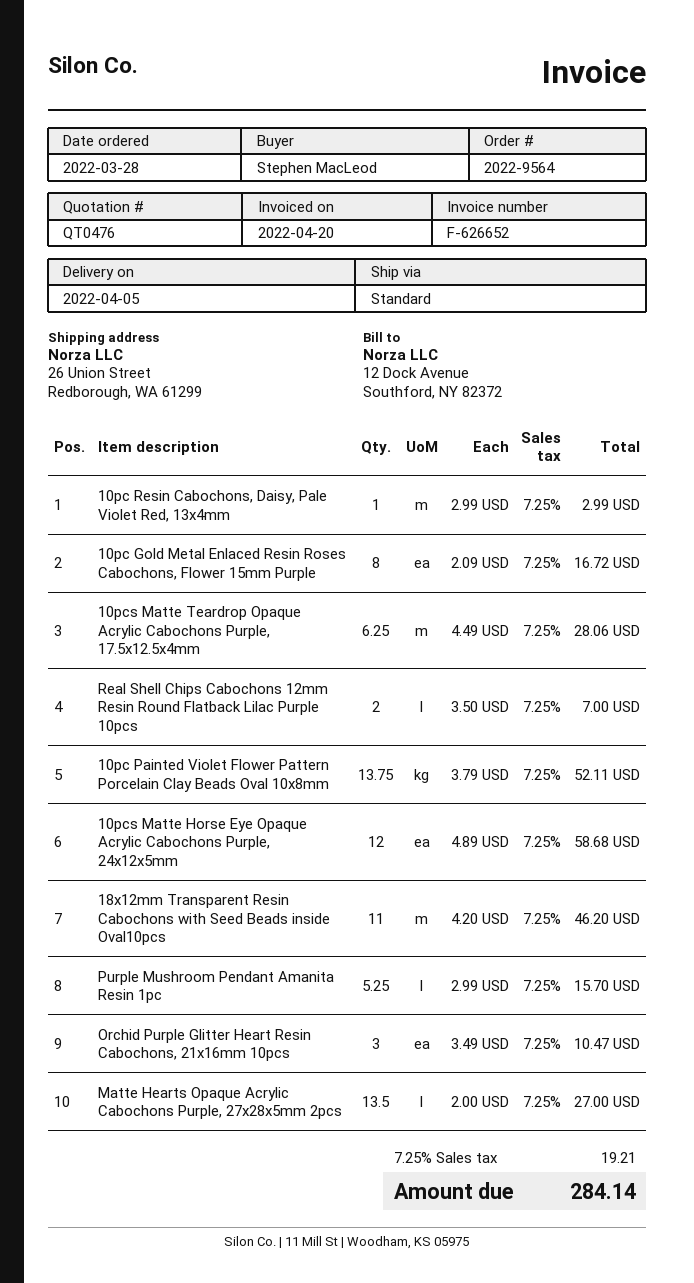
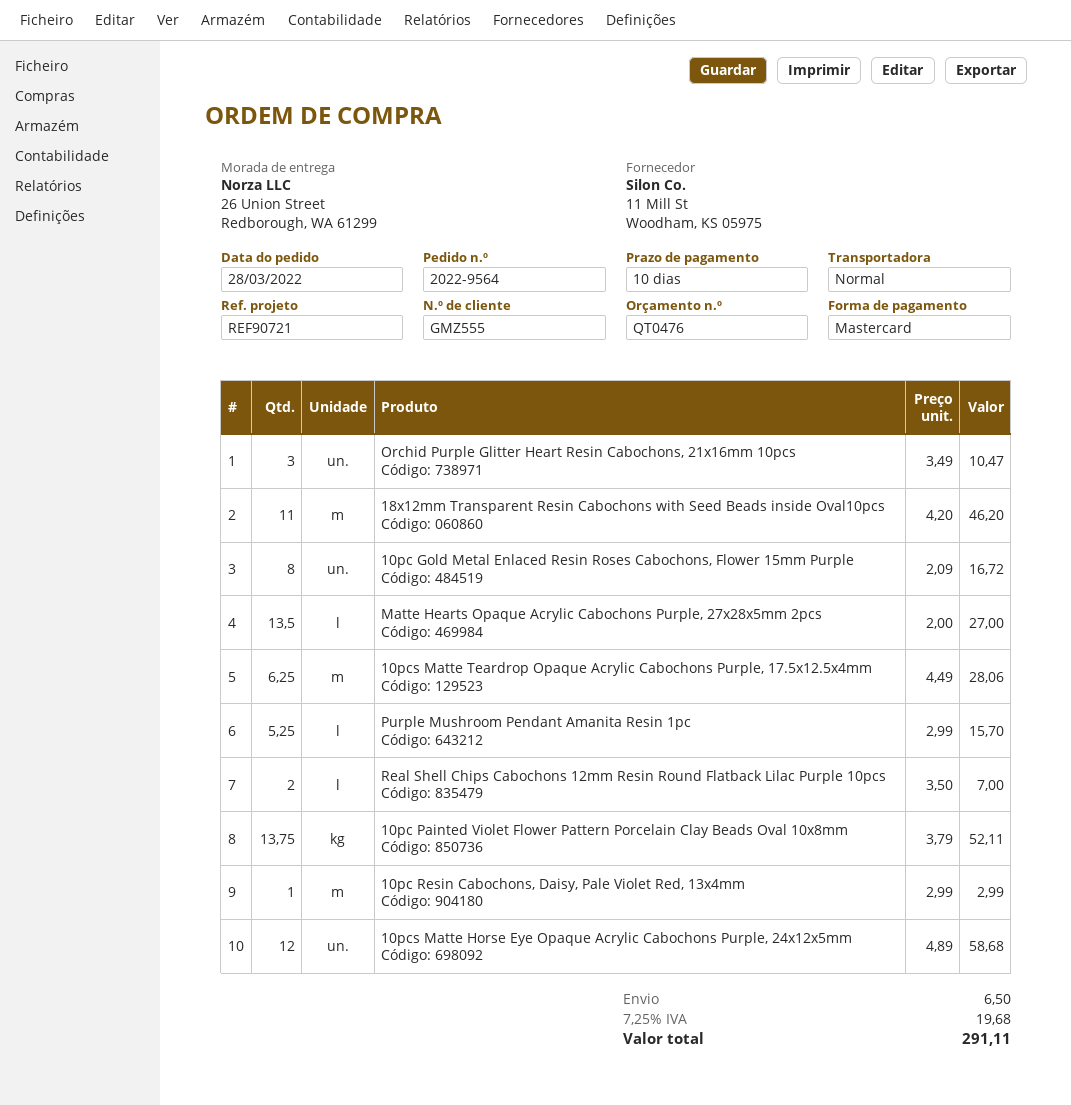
shipping: none -> 6.50
tax: 7.25% = 19.21 -> 7.25% = 19.68
total: 284.14 -> 291.11

